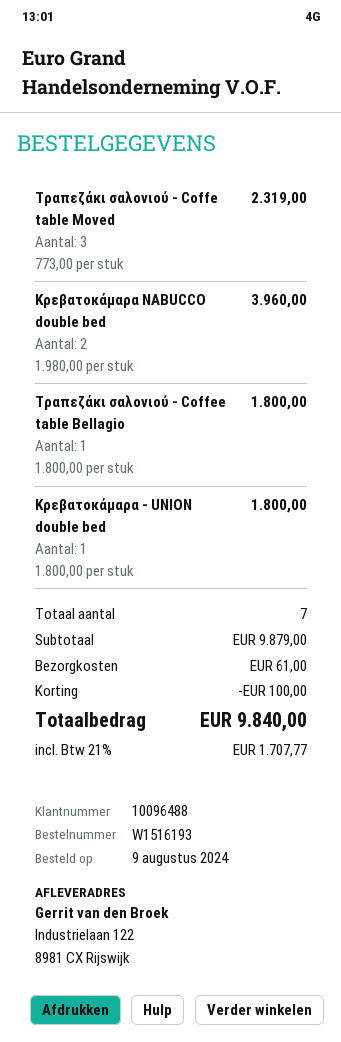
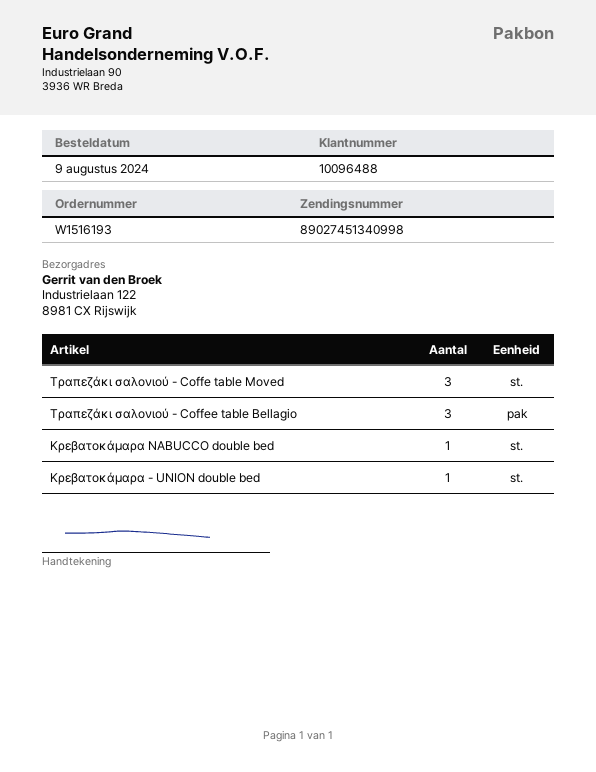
Κρεβατοκάμαρα NABUCCO double bed: 2 -> 1
Τραπεζάκι σαλονιού - Coffee table Bellagio: 1 -> 3

